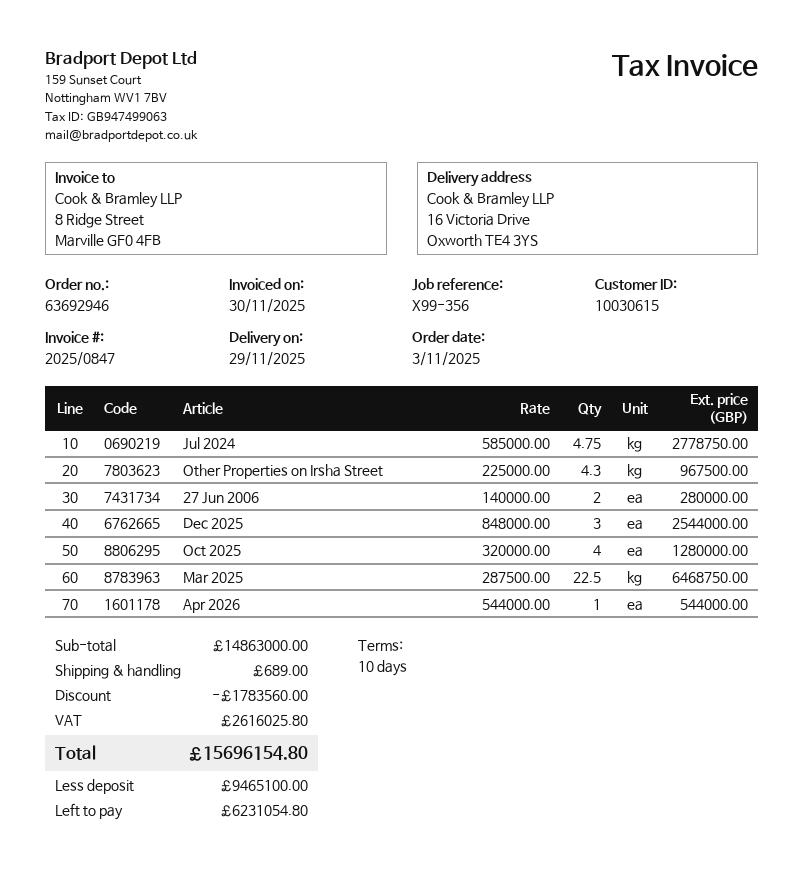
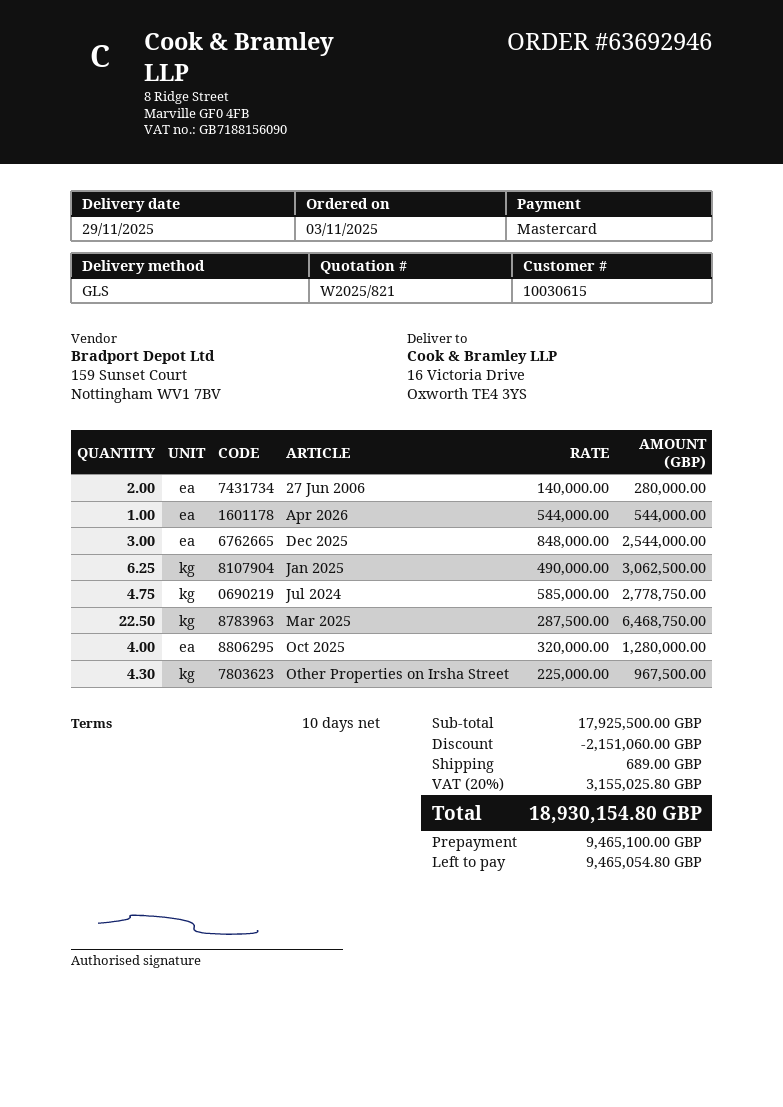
Jan 2025: none -> 6.25 x 490000.00 = 3062500.00
subtotal: 14863000.00 -> 17925500.00
discount: 1783560.00 -> 2151060.00
tax: 2616025.80 -> 3155025.80
total: 15696154.80 -> 18930154.80
balance: 6231054.80 -> 9465054.80

